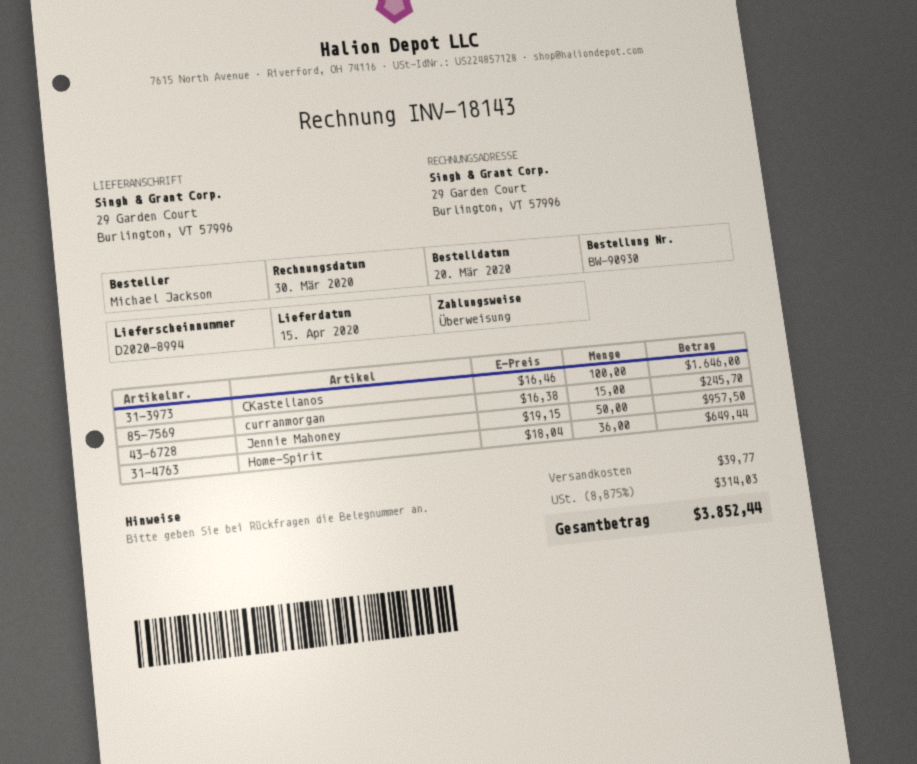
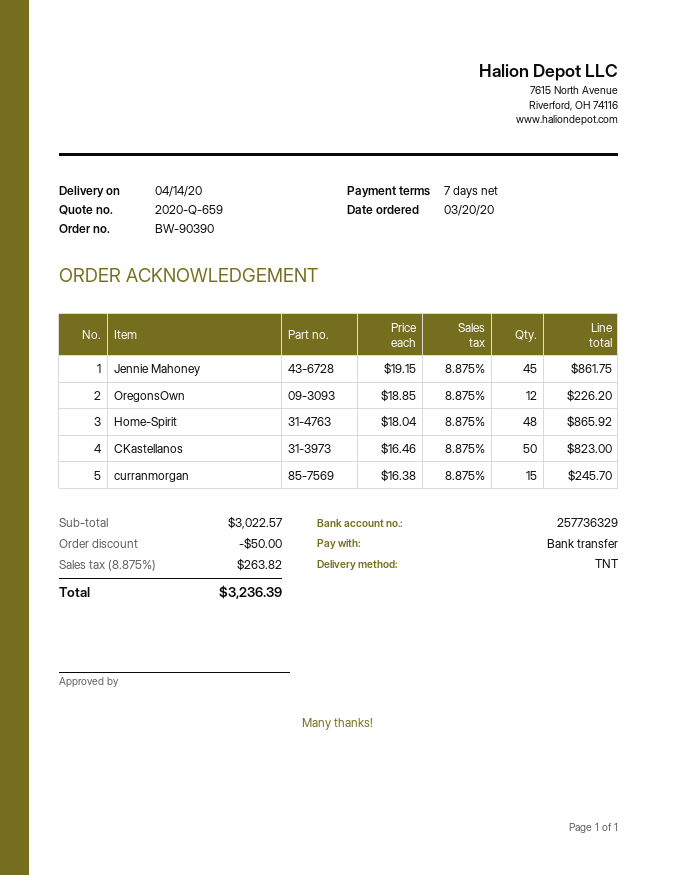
order number: BW-90930 -> BW-90390
delivery date: 2020-04-15 -> 2020-04-14
CKastellanos: 100 x 16.46 = 1646.00 -> 50 x 16.46 = 823.00
Jennie Mahoney: 50 x 19.15 = 957.50 -> 45 x 19.15 = 861.75
Home-Spirit: 36 x 18.04 = 649.44 -> 48 x 18.04 = 865.92
OregonsOwn: none -> 12 x 18.85 = 226.20
discount: none -> 50.00
shipping: 39.77 -> none
tax: 8.875% = 314.03 -> 8.875% = 263.82
total: 3852.44 -> 3236.39

